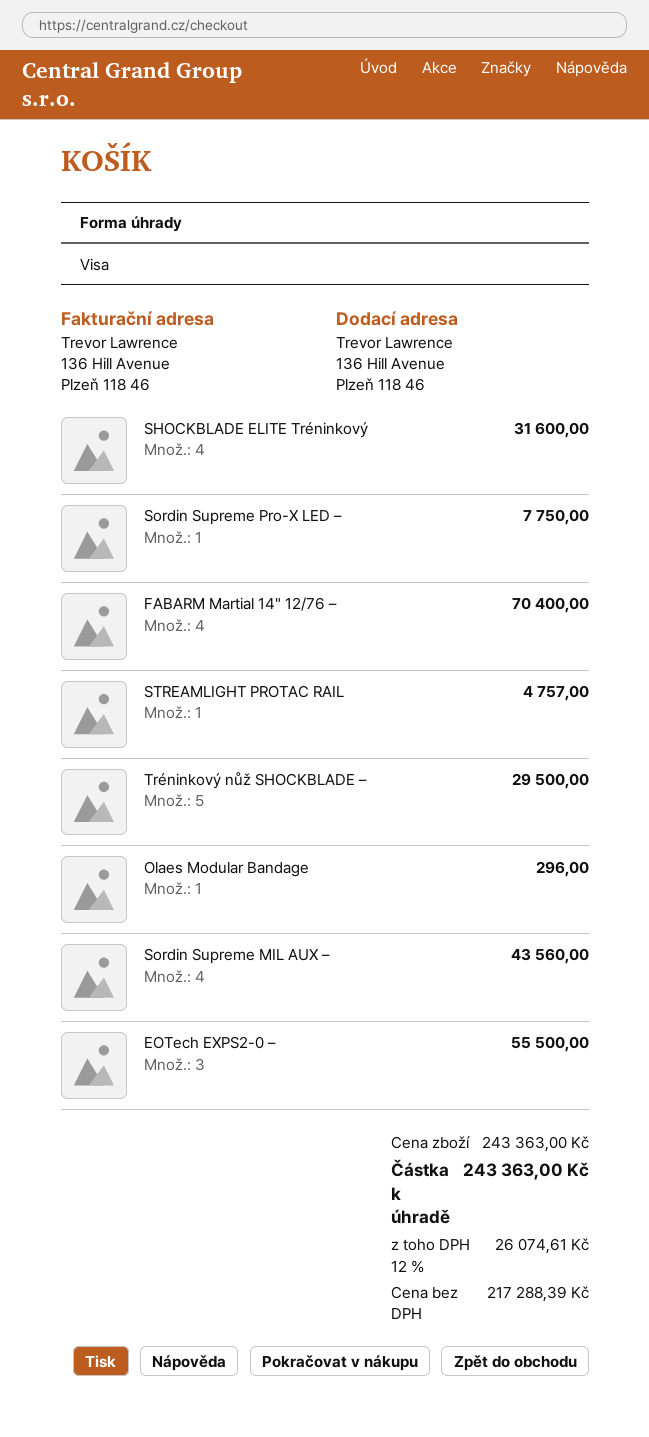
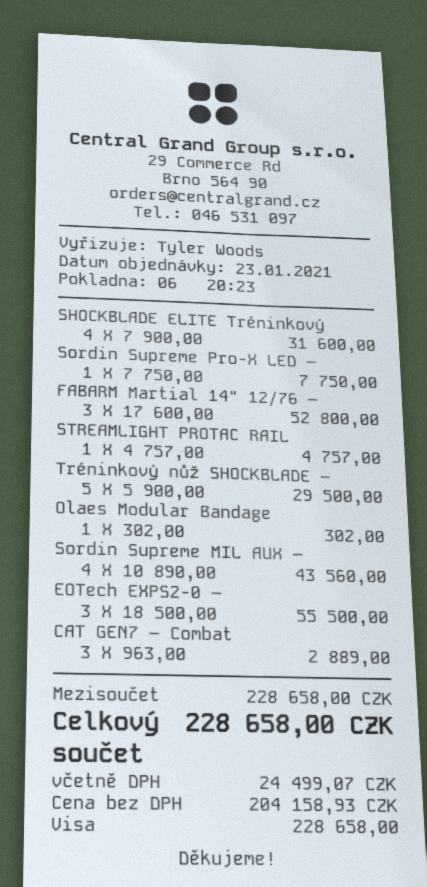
FABARM Martial 14" 12/76 –: 4 for 70400.00 -> 3 for 52800.00
Olaes Modular Bandage: 1 for 296.00 -> 1 for 302.00
CAT GEN7 – Combat: none -> 3 for 2889.00
subtotal: 243363.00 -> 228658.00
net: 217288.39 -> 204158.93
tax: 26074.61 -> 24499.07
total: 243363.00 -> 228658.00

